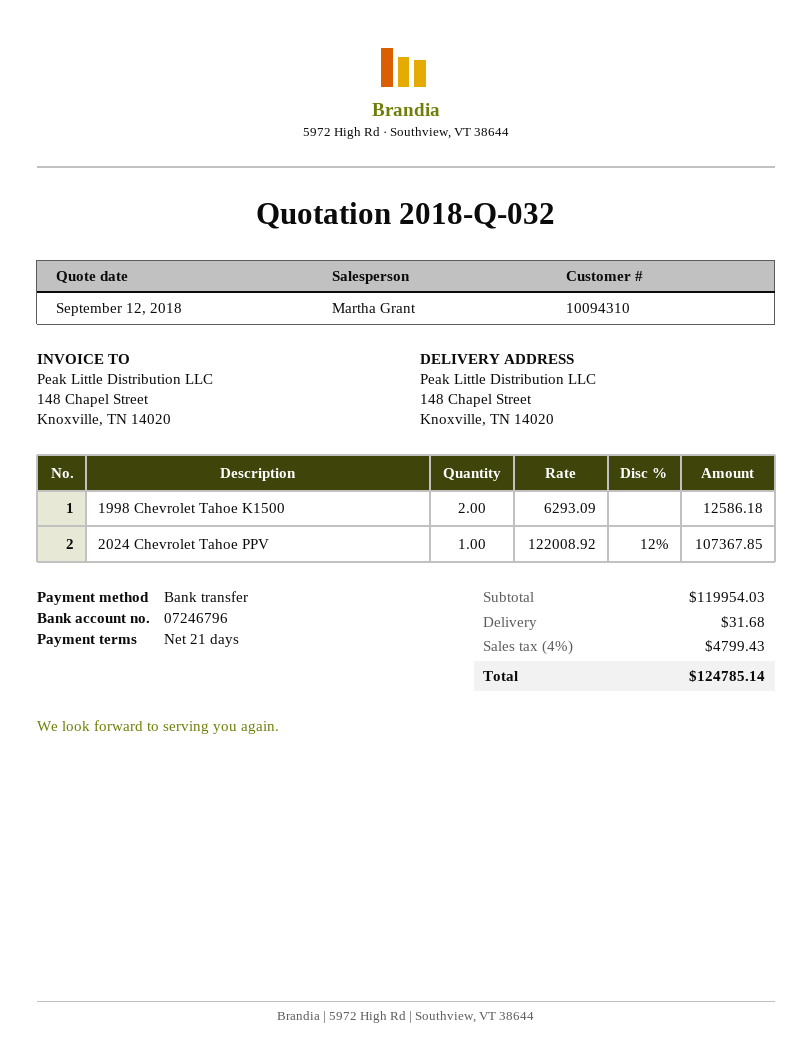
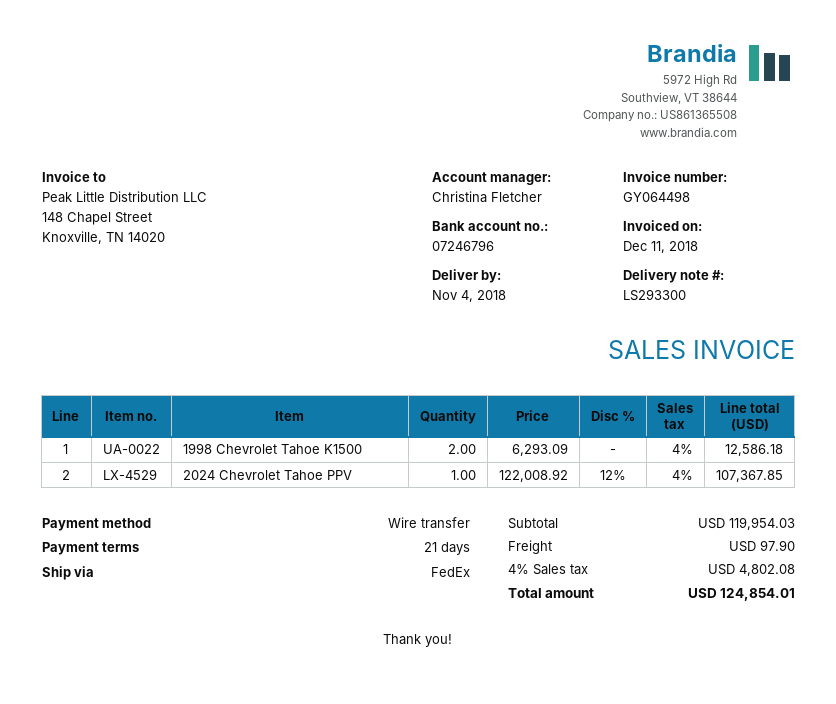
sales rep: Martha Grant -> Christina Fletcher
shipping: 31.68 -> 97.90
tax: 4% = 4799.43 -> 4% = 4802.08
total: 124785.14 -> 124854.01

